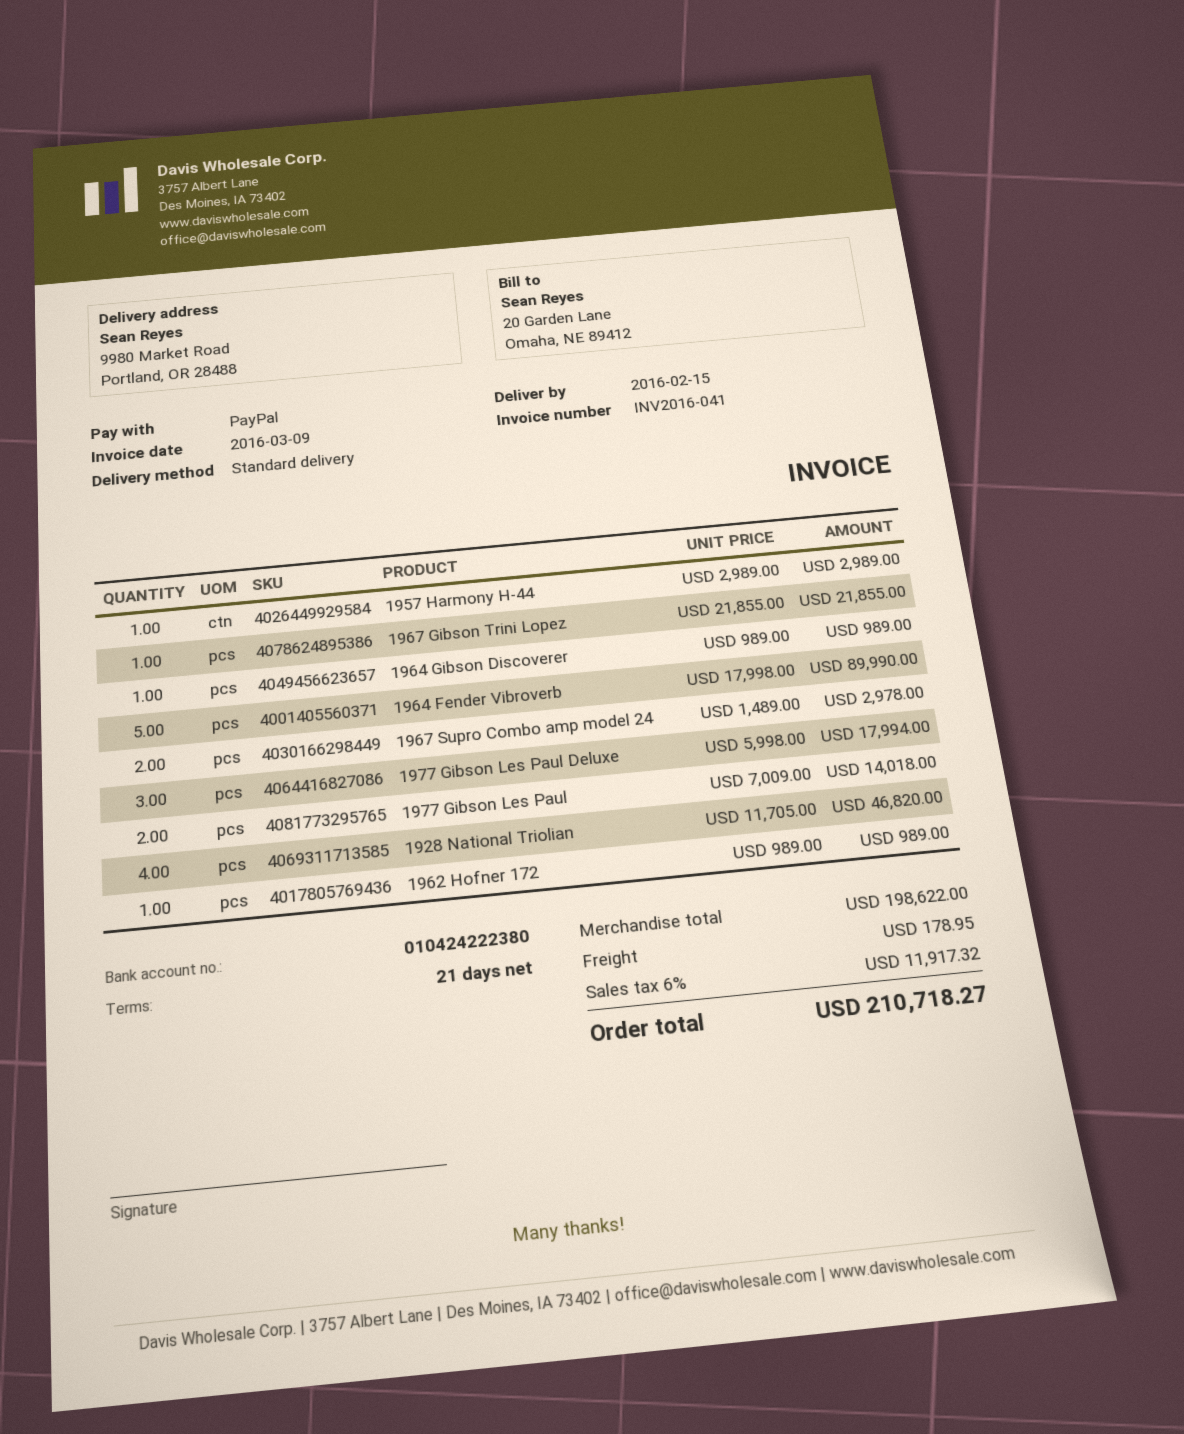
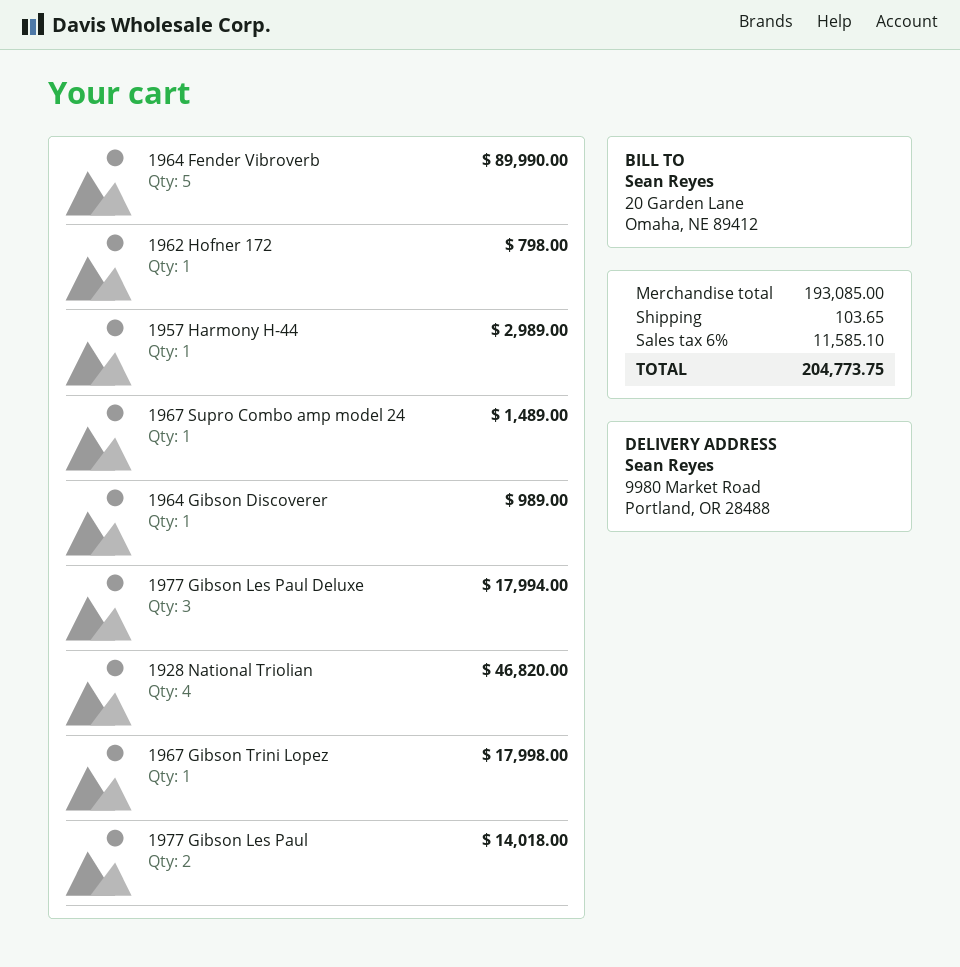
1967 Gibson Trini Lopez: 1 for 21855.00 -> 1 for 17998.00
1967 Supro Combo amp model 24: 2 for 2978.00 -> 1 for 1489.00
1962 Hofner 172: 1 for 989.00 -> 1 for 798.00
subtotal: 198622.00 -> 193085.00
shipping: 178.95 -> 103.65
tax: 6% = 11917.32 -> 6% = 11585.10
total: 210718.27 -> 204773.75

